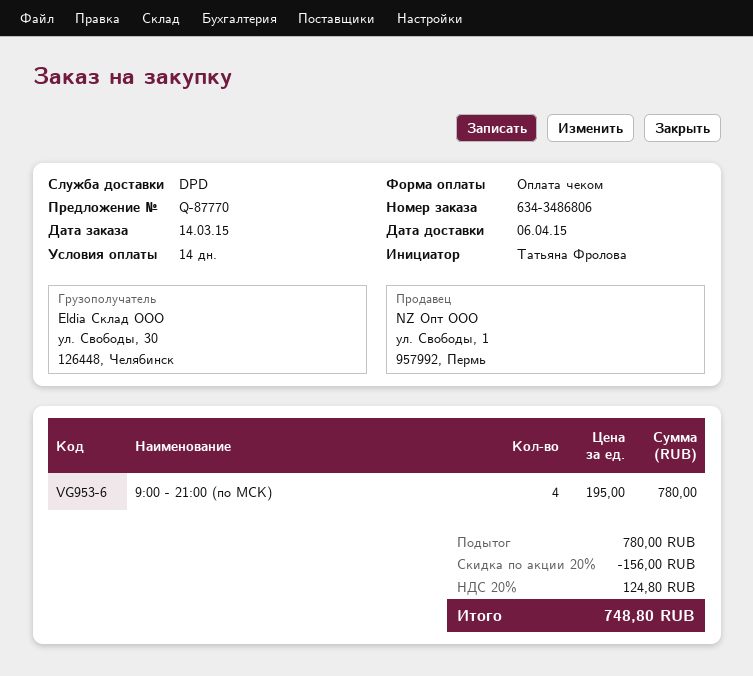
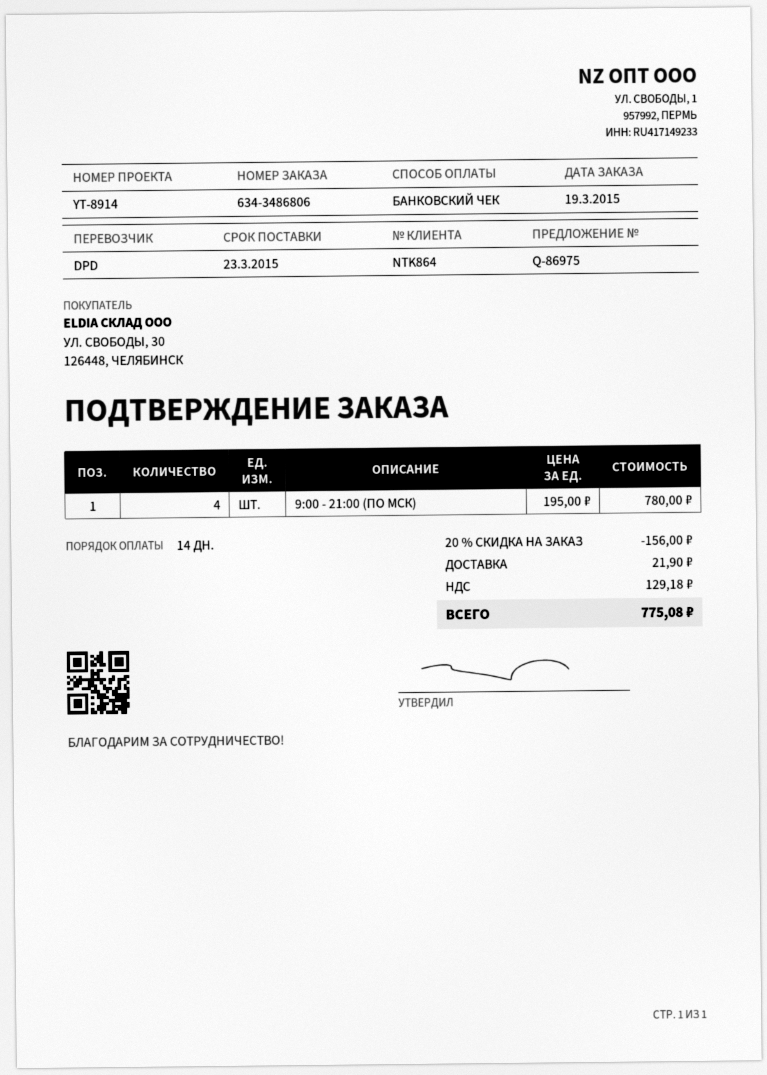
quote number: Q-87770 -> Q-86975
order date: 2015-03-14 -> 2015-03-19
delivery date: 2015-04-06 -> 2015-03-23
shipping: none -> 21.90
tax: 124.80 -> 129.18
total: 748.80 -> 775.08

